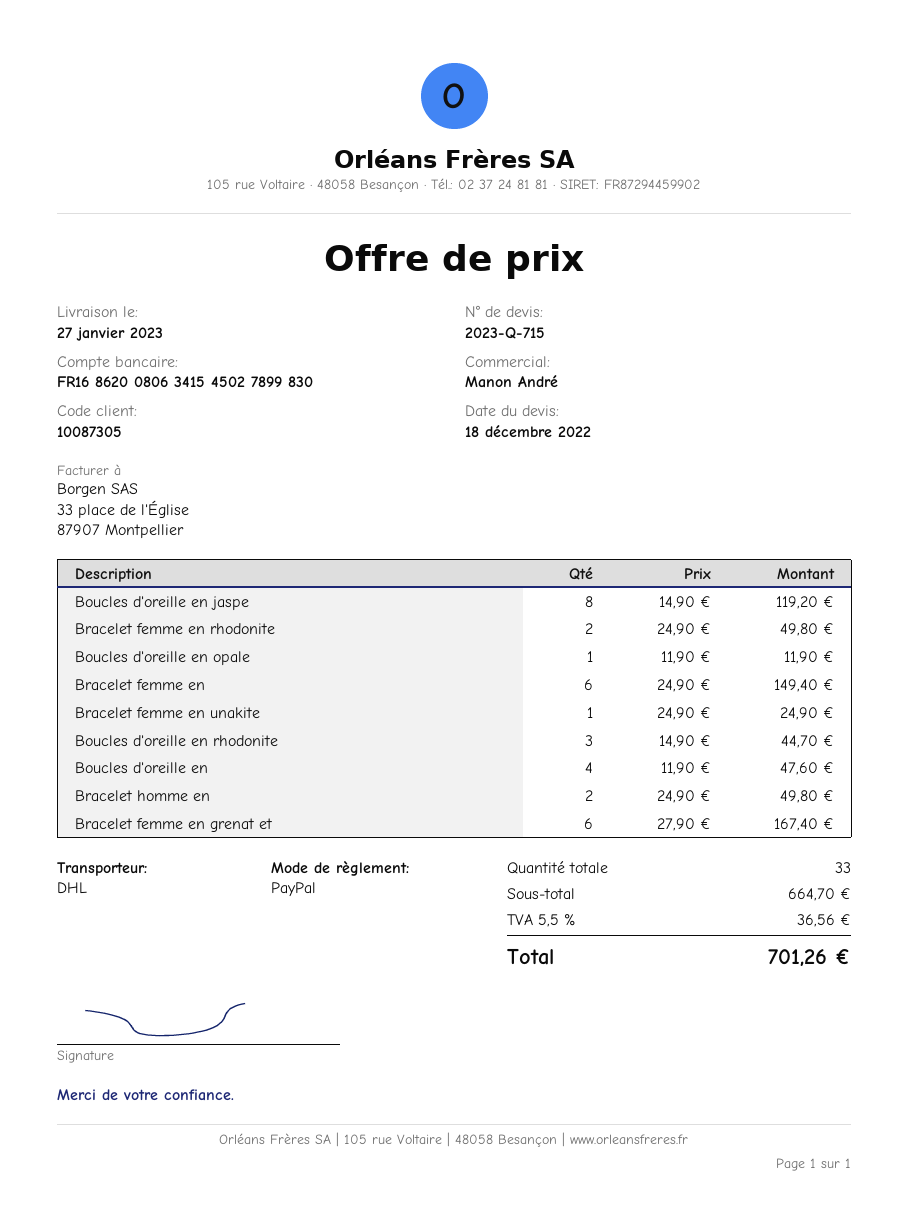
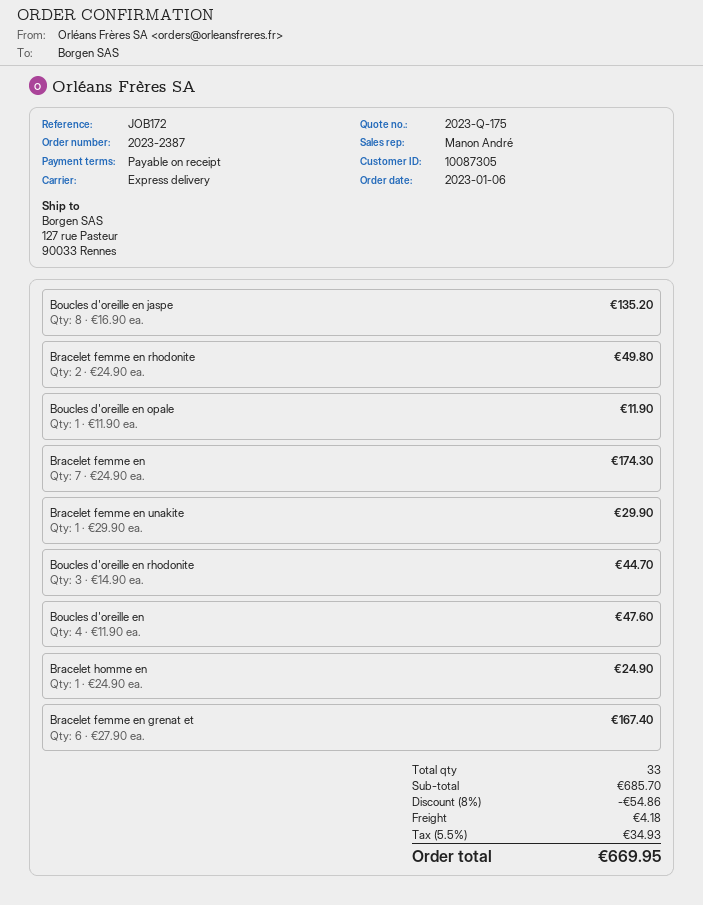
quote number: 2023-Q-715 -> 2023-Q-175
shipping method: DHL -> express
Boucles d'oreille en jaspe: 8 x 14.90 = 119.20 -> 8 x 16.90 = 135.20
Bracelet femme en: 6 x 24.90 = 149.40 -> 7 x 24.90 = 174.30
Bracelet femme en unakite: 1 x 24.90 = 24.90 -> 1 x 29.90 = 29.90
Bracelet homme en: 2 x 24.90 = 49.80 -> 1 x 24.90 = 24.90
subtotal: 664.70 -> 685.70
discount: none -> 8% = 54.86
shipping: none -> 4.18
tax: 5.5% = 36.56 -> 5.5% = 34.93
total: 701.26 -> 669.95

